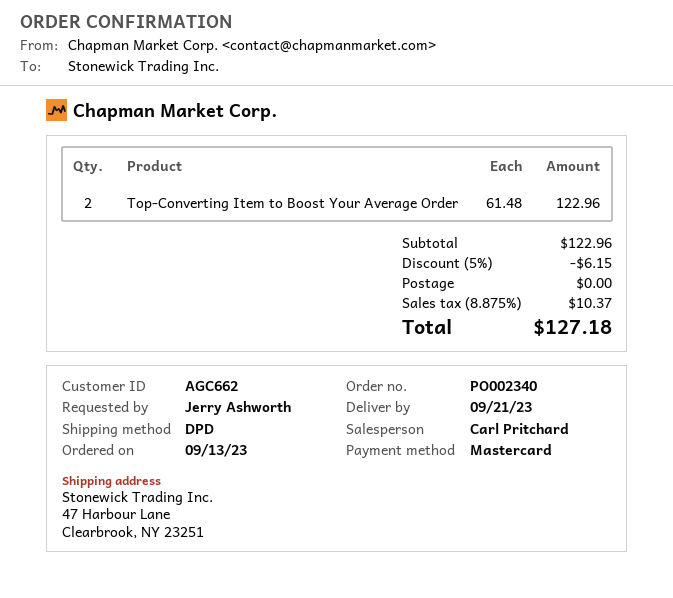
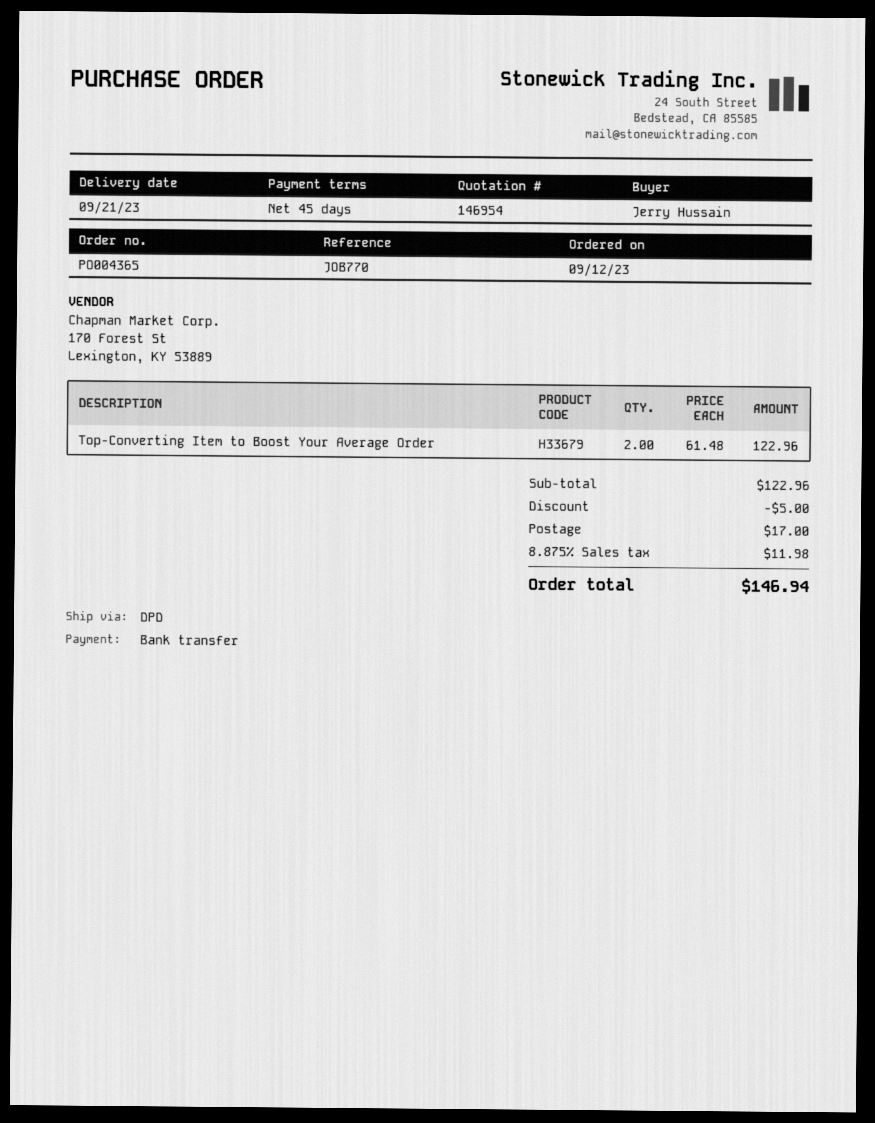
order number: PO002340 -> PO004365
order date: 2023-09-13 -> 2023-09-12
ordered by: Jerry Ashworth -> Jerry Hussain
payment method: Mastercard -> bank transfer
discount: 6.15 -> 5.00
shipping: 0.00 -> 17.00
tax: 8.875% = 10.37 -> 8.875% = 11.98
total: 127.18 -> 146.94

